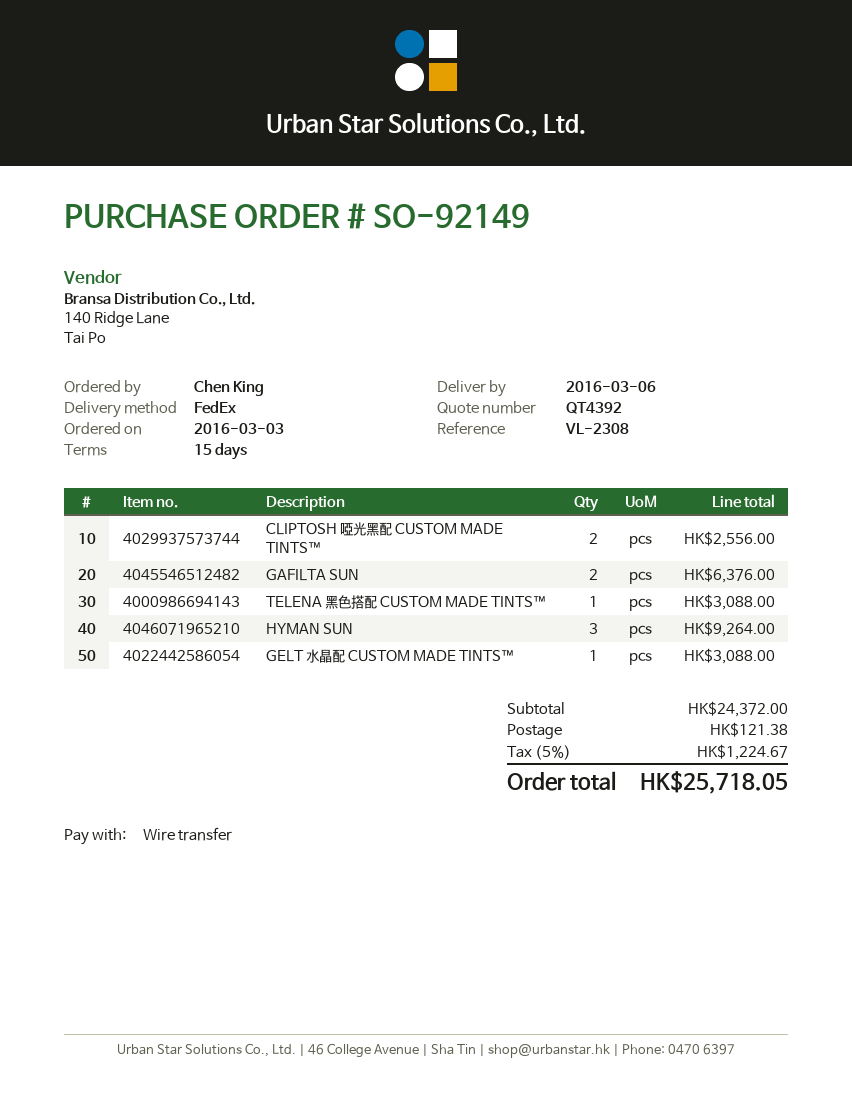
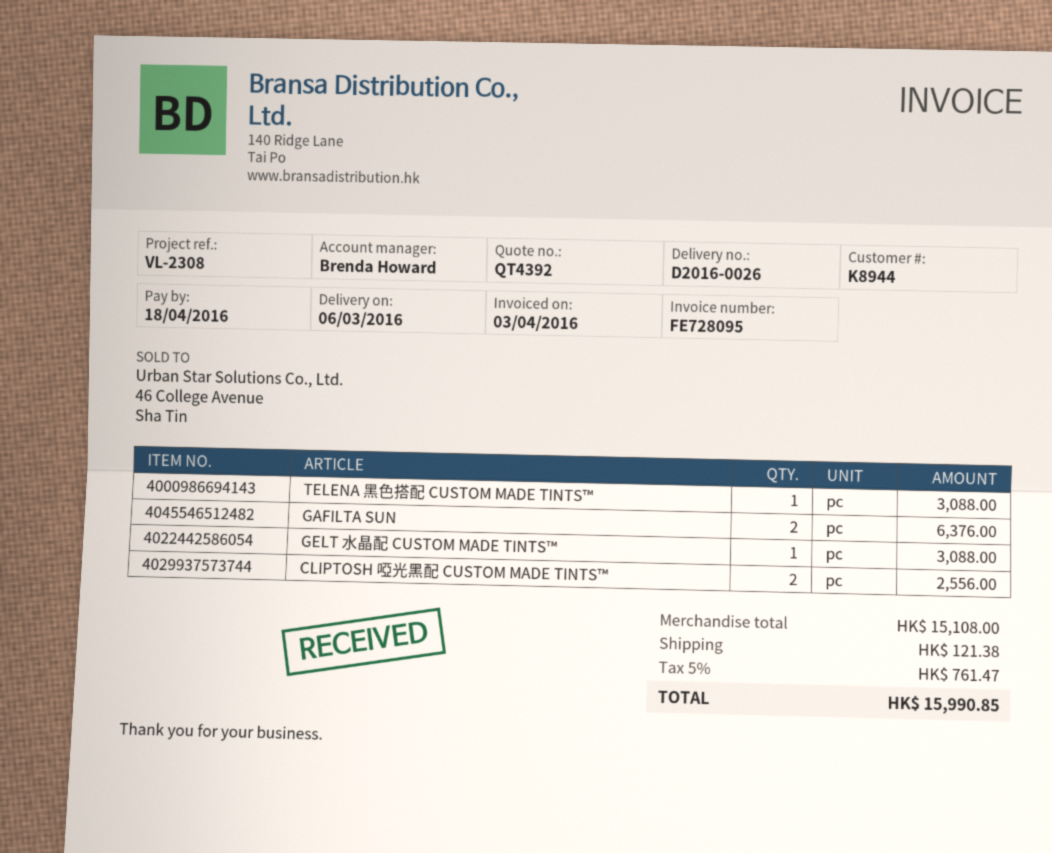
HYMAN SUN: 3 for 9264.00 -> none
subtotal: 24372.00 -> 15108.00
tax: 5% = 1224.67 -> 5% = 761.47
total: 25718.05 -> 15990.85

